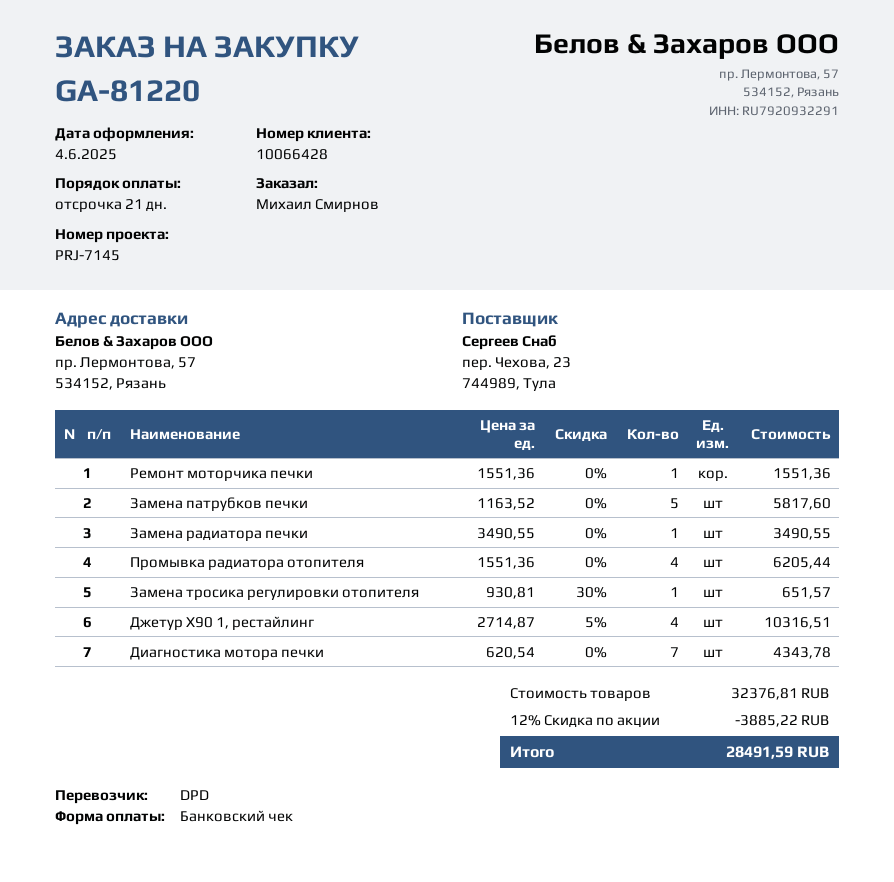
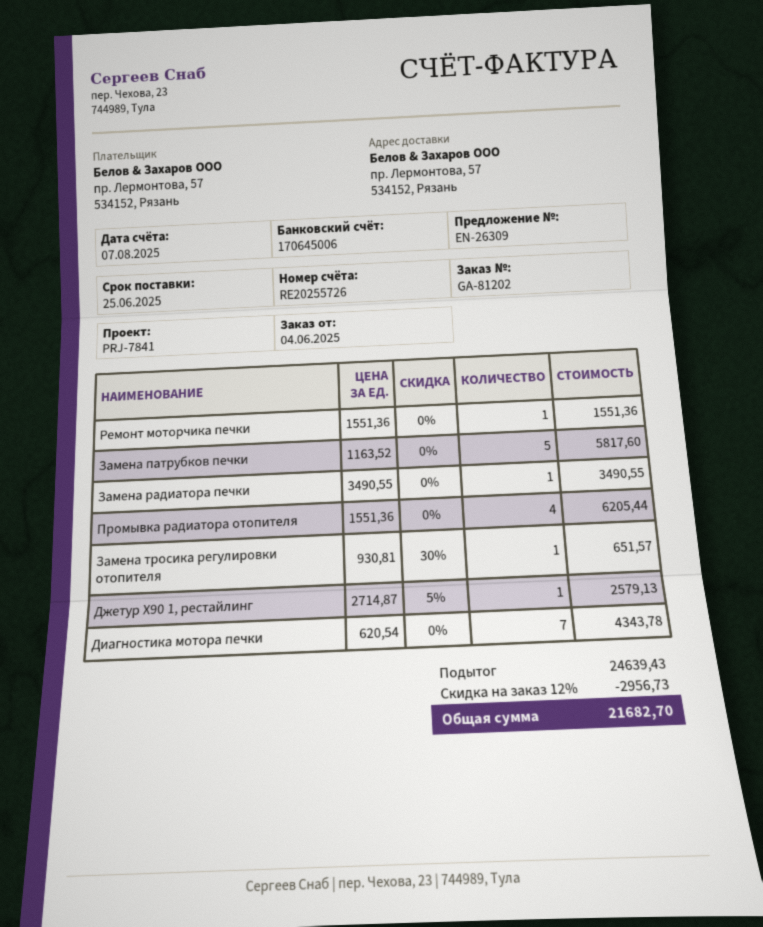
order number: GA-81220 -> GA-81202
reference: PRJ-7145 -> PRJ-7841
Джетур X90 1, рестайлинг: 4 x 2714.87 - 5% = 10316.51 -> 1 x 2714.87 - 5% = 2579.13
subtotal: 32376.81 -> 24639.43
discount: 12% = 3885.22 -> 12% = 2956.73
total: 28491.59 -> 21682.70

